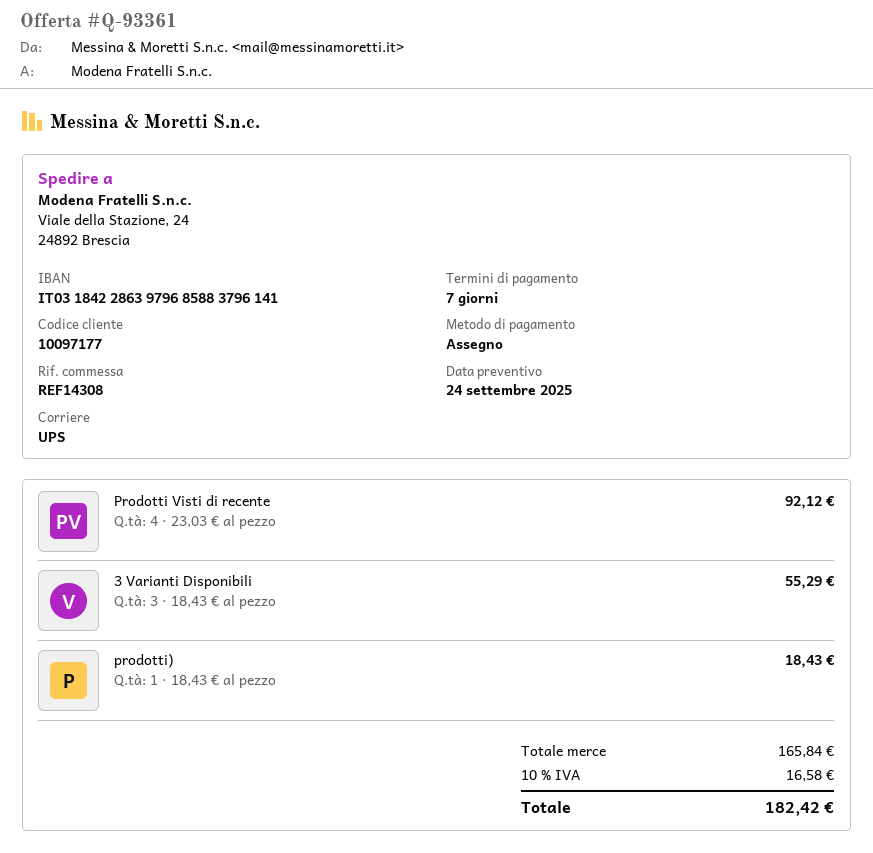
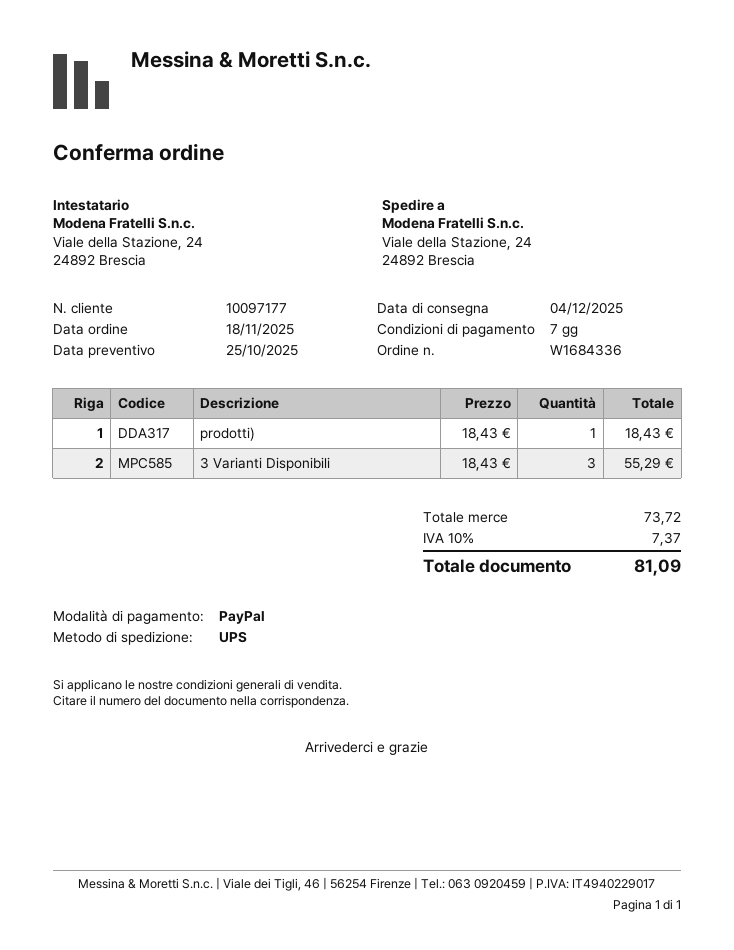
quote date: 2025-09-24 -> 2025-10-25
payment method: cheque -> PayPal
Prodotti Visti di recente: 4 x 23.03 = 92.12 -> none
subtotal: 165.84 -> 73.72
tax: 10% = 16.58 -> 10% = 7.37
total: 182.42 -> 81.09

